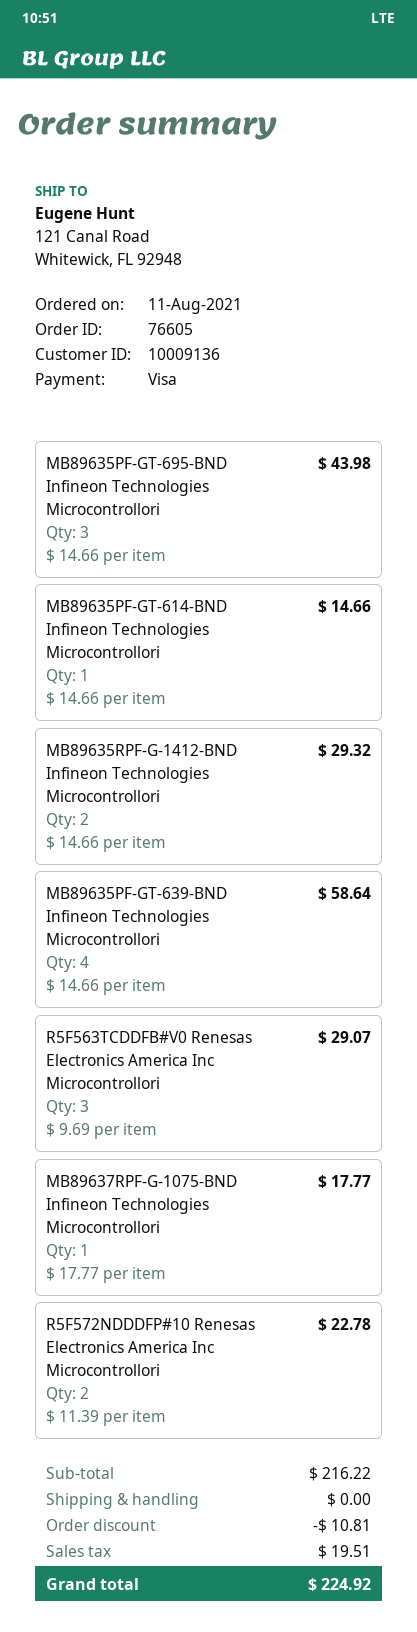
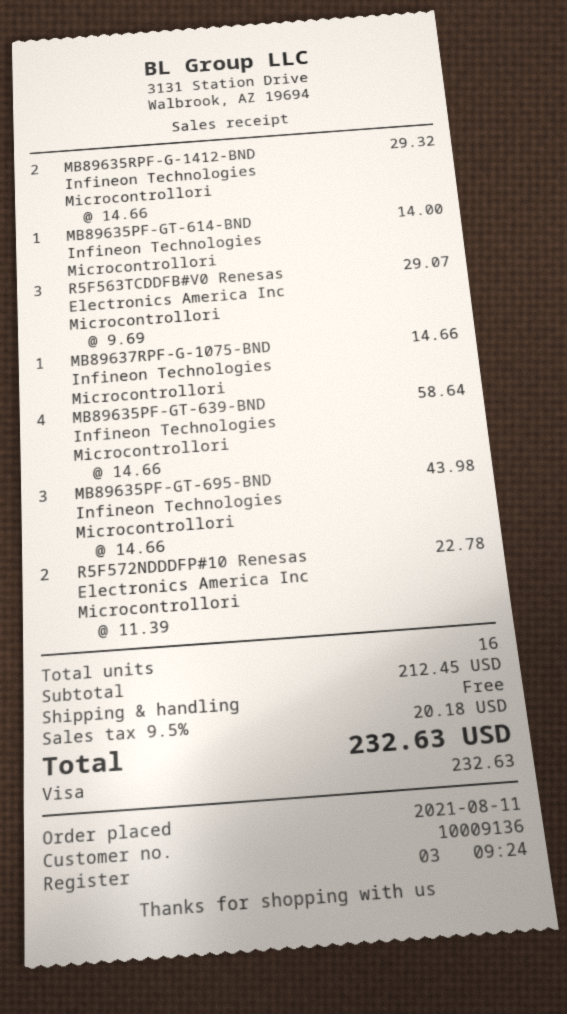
MB89635PF-GT-614-BND Infineon Technologies Microcontrollori: 1 x 14.66 = 14.66 -> 1 x 14.00 = 14.00
MB89637RPF-G-1075-BND Infineon Technologies Microcontrollori: 1 x 17.77 = 17.77 -> 1 x 14.66 = 14.66
subtotal: 216.22 -> 212.45
discount: 10.81 -> none
tax: 19.51 -> 20.18
total: 224.92 -> 232.63

